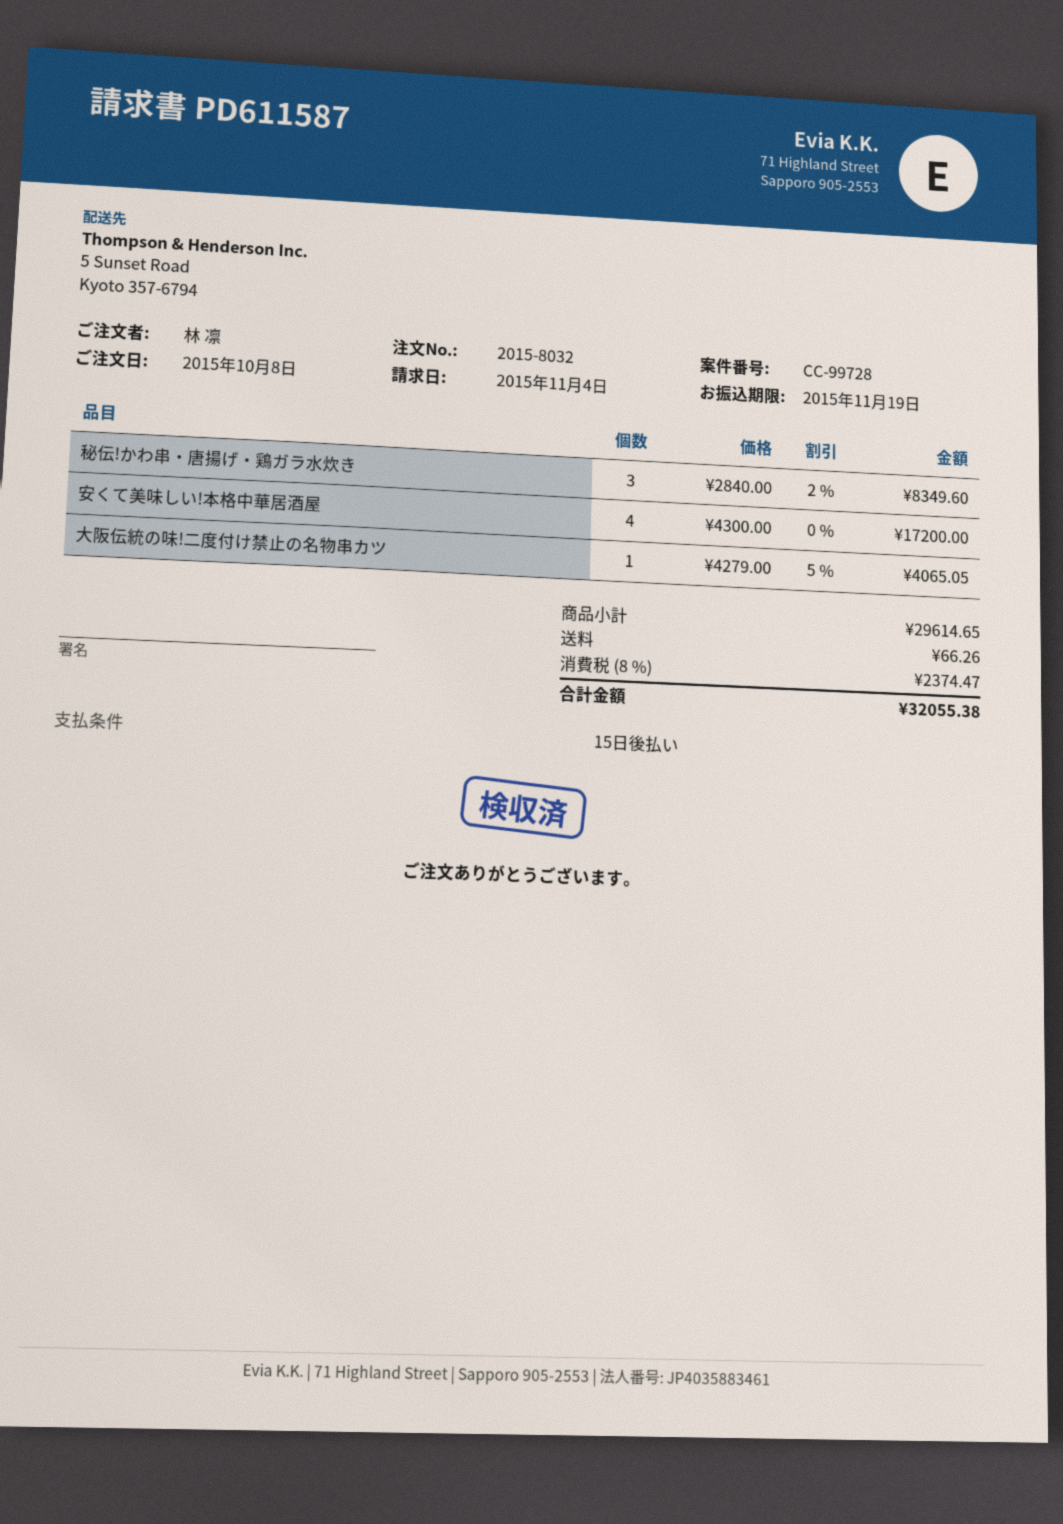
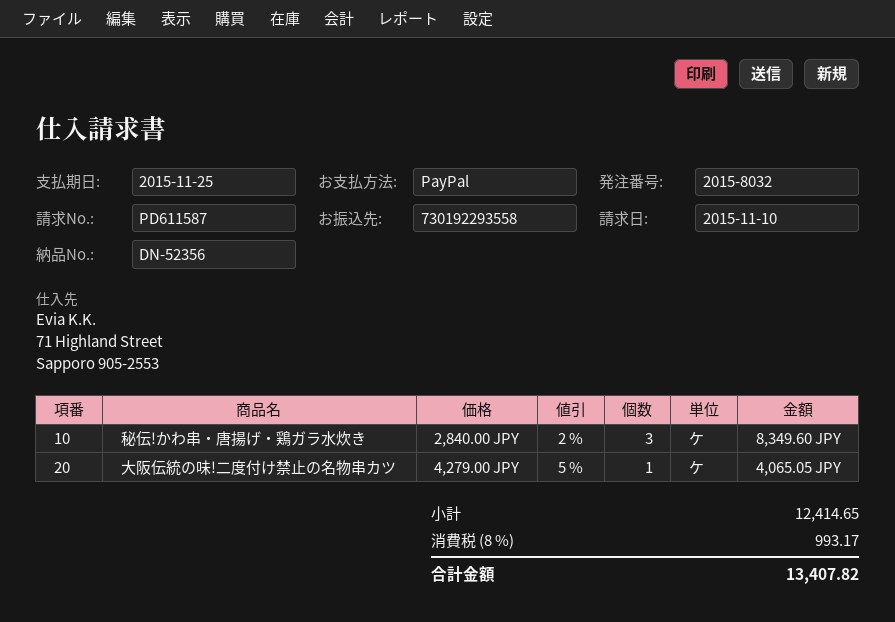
invoice date: 2015-11-04 -> 2015-11-10
due date: 2015-11-19 -> 2015-11-25
安くて美味しい!本格中華居酒屋: 4 x 4300.00 = 17200.00 -> none
subtotal: 29614.65 -> 12414.65
shipping: 66.26 -> none
tax: 8% = 2374.47 -> 8% = 993.17
total: 32055.38 -> 13407.82

